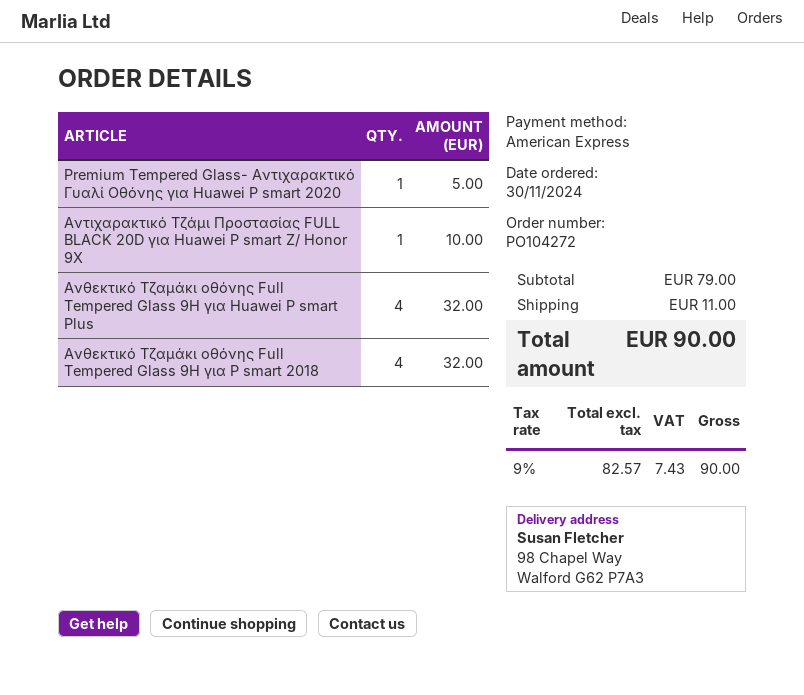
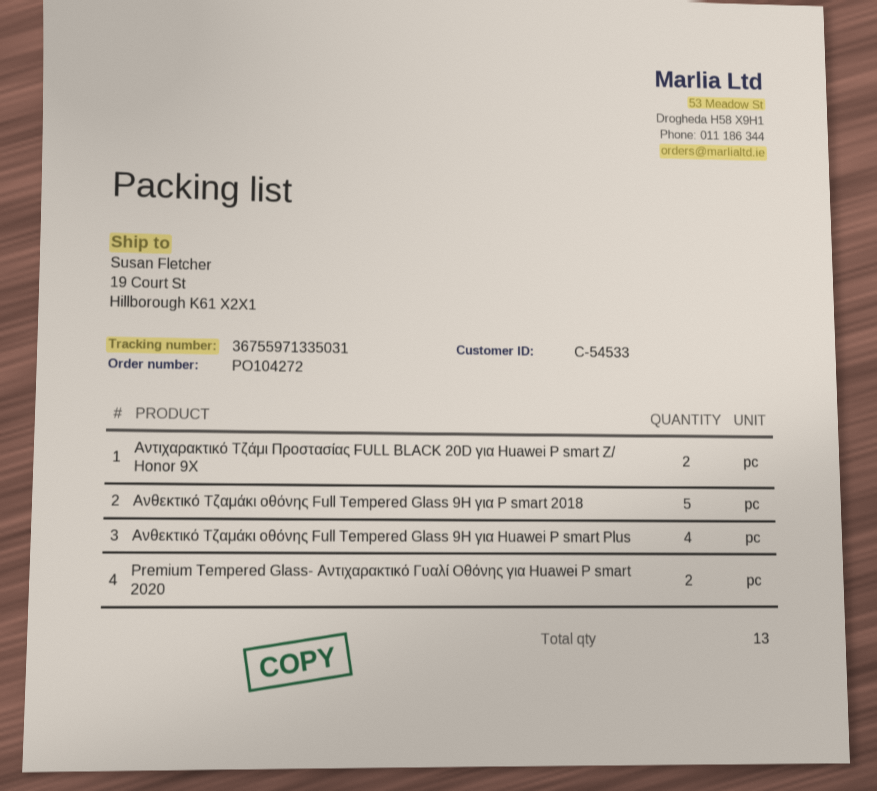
ship to: 98 Chapel Way, Walford G62 P7A3 -> 19 Court St, Hillborough K61 X2X1
Premium Tempered Glass- Αντιχαρακτικό Γυαλί Οθόνης για Huawei P smart 2020: 1 -> 2
Αντιχαρακτικό Τζάμι Προστασίας FULL BLACK 20D για Huawei P smart Z/ Honor 9X: 1 -> 2
Ανθεκτικό Τζαμάκι οθόνης Full Tempered Glass 9H για P smart 2018: 4 -> 5

